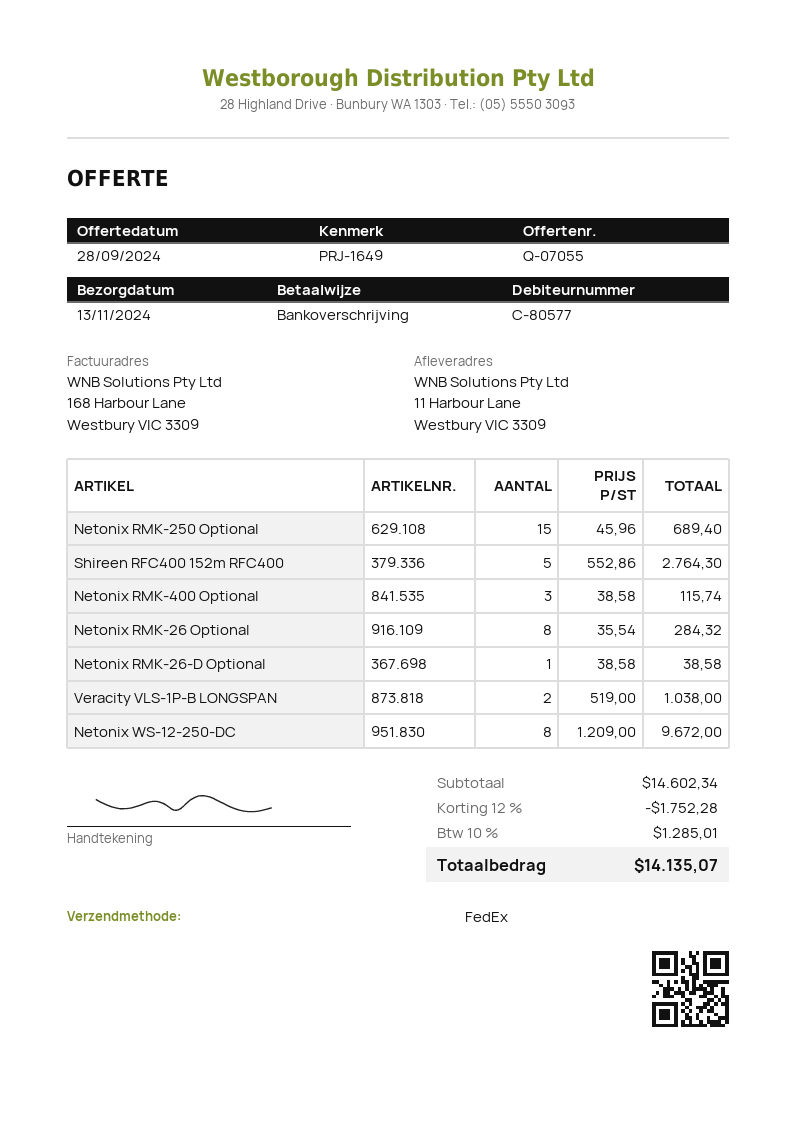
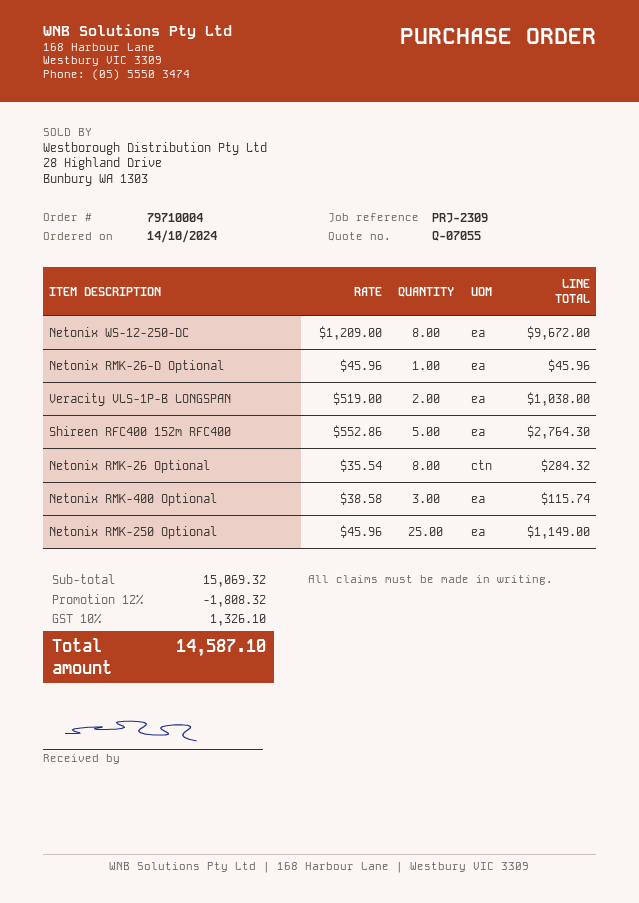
reference: PRJ-1649 -> PRJ-2309
Netonix RMK-250 Optional: 15 x 45.96 = 689.40 -> 25 x 45.96 = 1149.00
Netonix RMK-26-D Optional: 1 x 38.58 = 38.58 -> 1 x 45.96 = 45.96
subtotal: 14602.34 -> 15069.32
discount: 12% = 1752.28 -> 12% = 1808.32
tax: 10% = 1285.01 -> 10% = 1326.10
total: 14135.07 -> 14587.10

